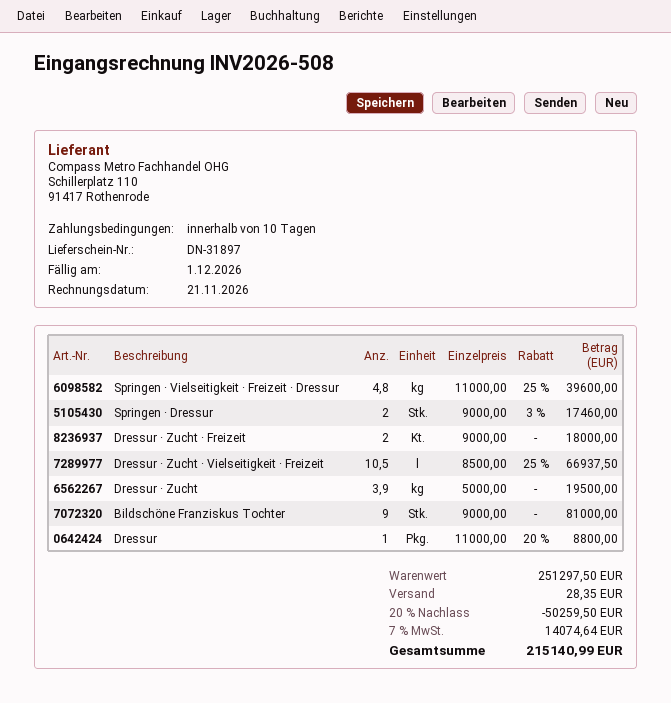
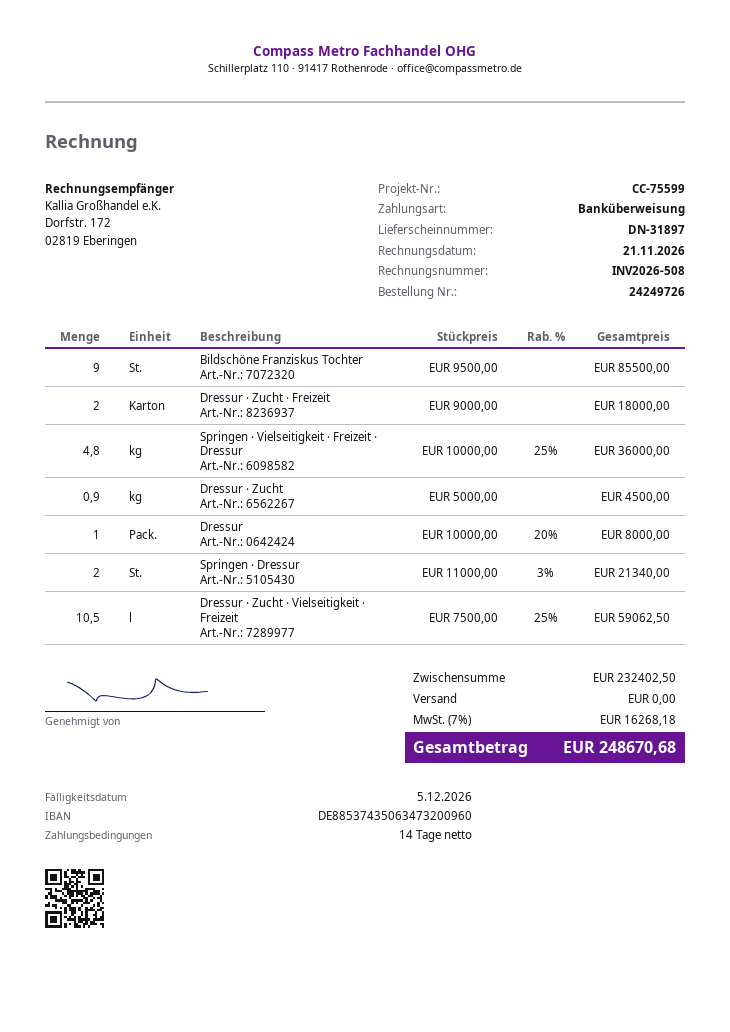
payment terms: 10 days -> 14 days
due date: 2026-12-01 -> 2026-12-05
Springen · Vielseitigkeit · Freizeit · Dressur: 4.8 x 11000.00 - 25% = 39600.00 -> 4.8 x 10000.00 - 25% = 36000.00
Springen · Dressur: 2 x 9000.00 - 3% = 17460.00 -> 2 x 11000.00 - 3% = 21340.00
Dressur · Zucht · Vielseitigkeit · Freizeit: 10.5 x 8500.00 - 25% = 66937.50 -> 10.5 x 7500.00 - 25% = 59062.50
Dressur · Zucht: 3.9 x 5000.00 = 19500.00 -> 0.9 x 5000.00 = 4500.00
Bildschöne Franziskus Tochter: 9 x 9000.00 = 81000.00 -> 9 x 9500.00 = 85500.00
Dressur: 1 x 11000.00 - 20% = 8800.00 -> 1 x 10000.00 - 20% = 8000.00
subtotal: 251297.50 -> 232402.50
discount: 20% = 50259.50 -> none
shipping: 28.35 -> 0.00
tax: 7% = 14074.64 -> 7% = 16268.18
total: 215140.99 -> 248670.68

